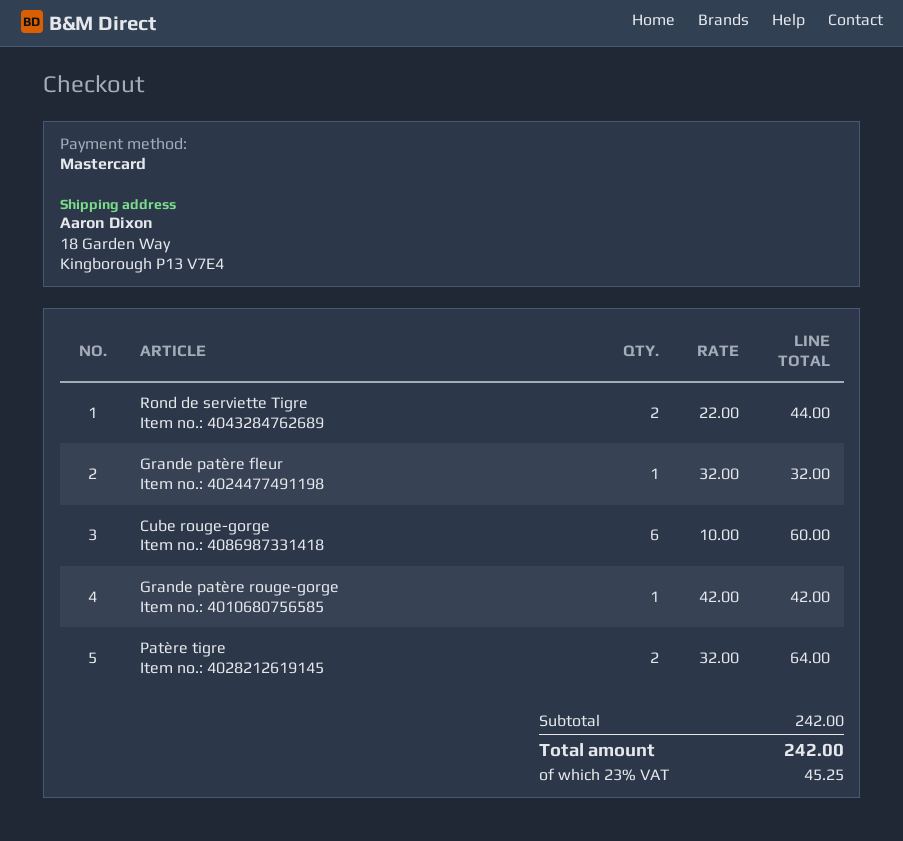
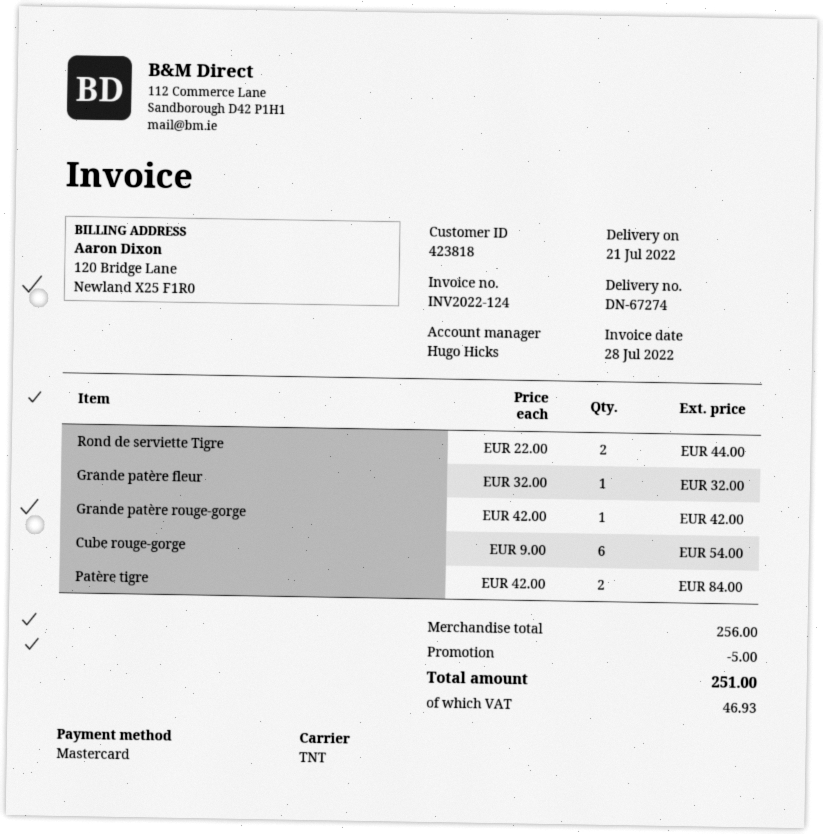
Cube rouge-gorge: 6 x 10.00 = 60.00 -> 6 x 9.00 = 54.00
Patère tigre: 2 x 32.00 = 64.00 -> 2 x 42.00 = 84.00
subtotal: 242.00 -> 256.00
discount: none -> 5.00
tax: 45.25 -> 46.93
total: 242.00 -> 251.00

